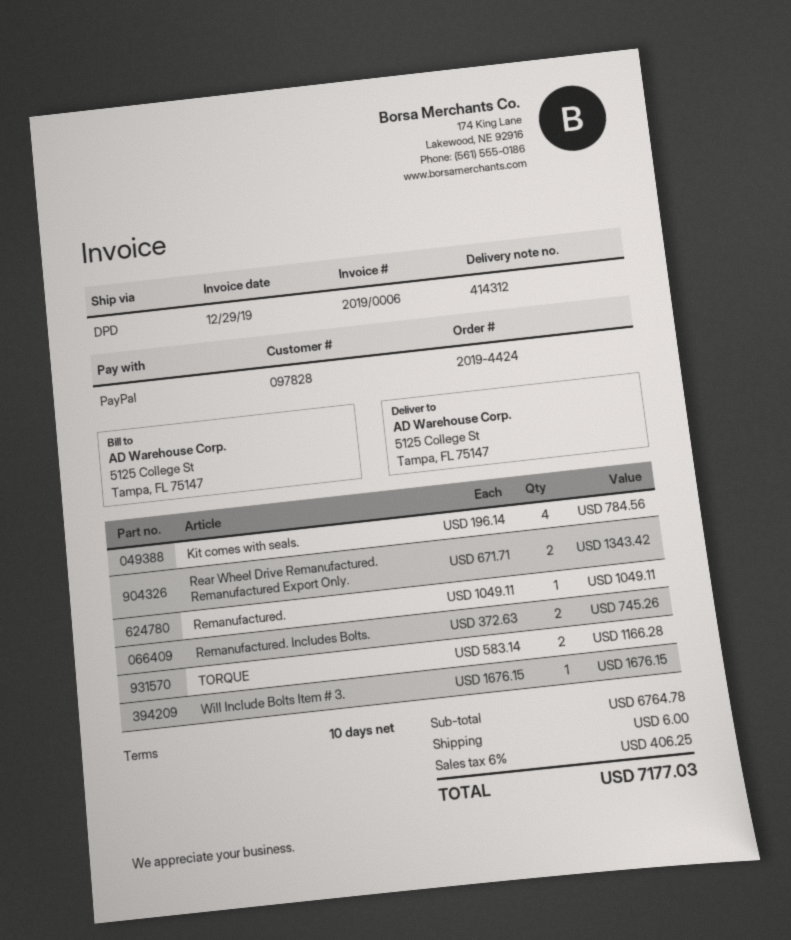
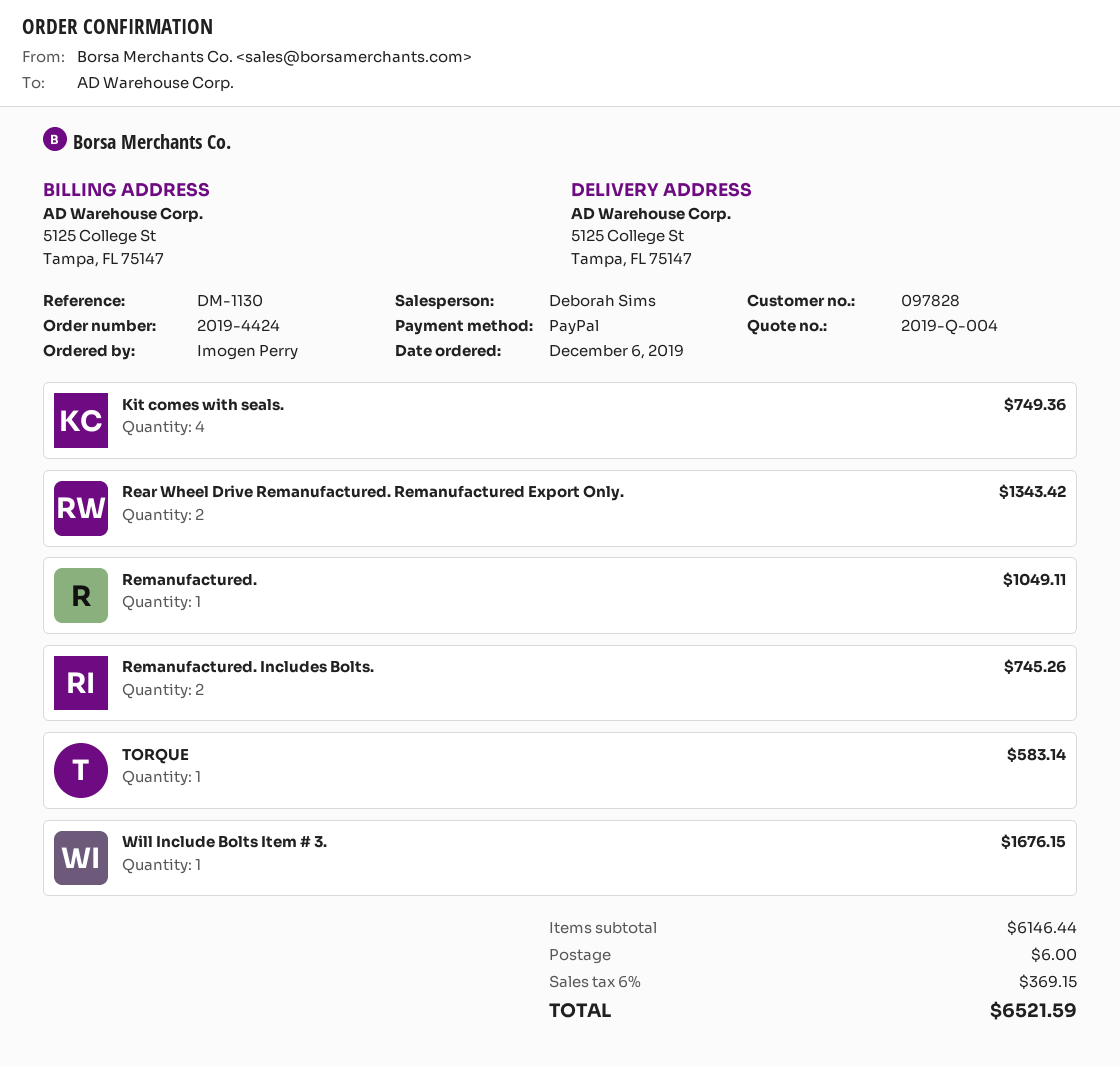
Kit comes with seals.: 4 for 784.56 -> 4 for 749.36
TORQUE: 2 for 1166.28 -> 1 for 583.14
subtotal: 6764.78 -> 6146.44
tax: 6% = 406.25 -> 6% = 369.15
total: 7177.03 -> 6521.59

